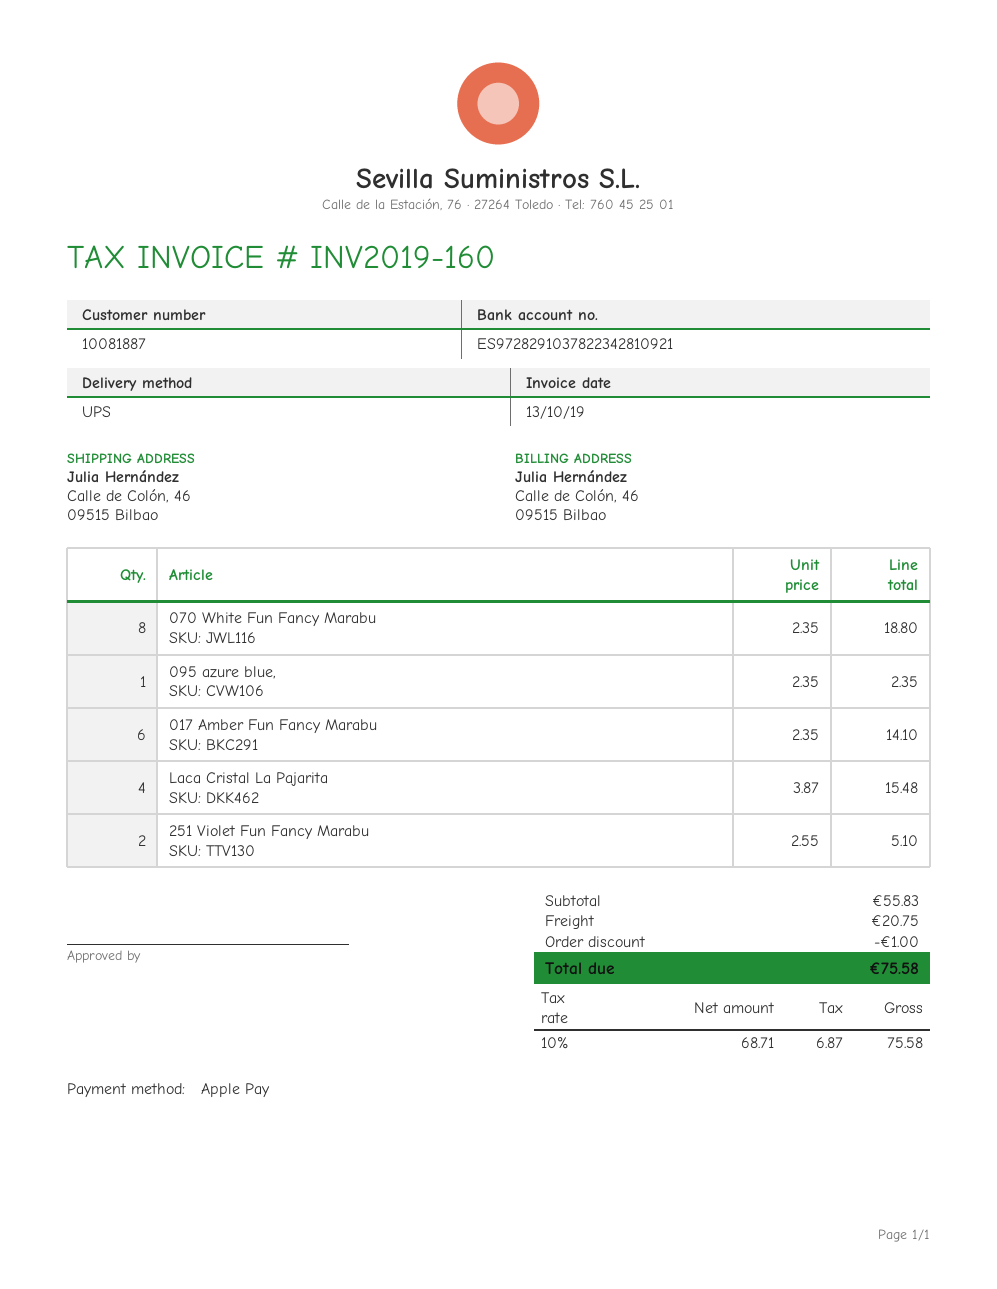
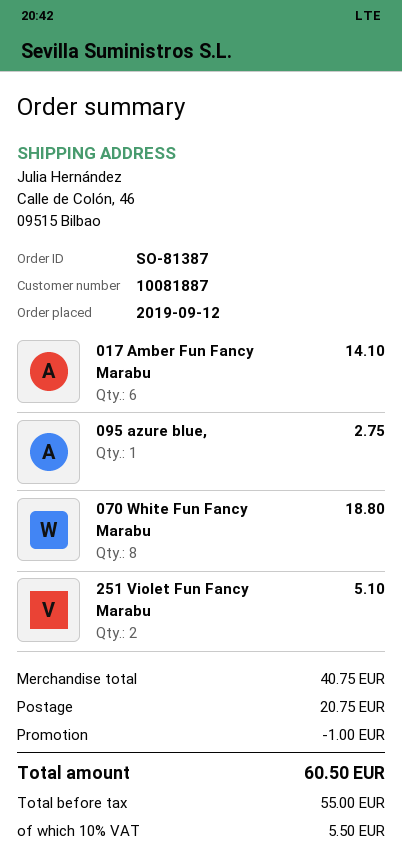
095 azure blue,: 1 for 2.35 -> 1 for 2.75
Laca Cristal La Pajarita: 4 for 15.48 -> none
subtotal: 55.83 -> 40.75
net: 68.71 -> 55.00
tax: 10% = 6.87 -> 10% = 5.50
total: 75.58 -> 60.50

